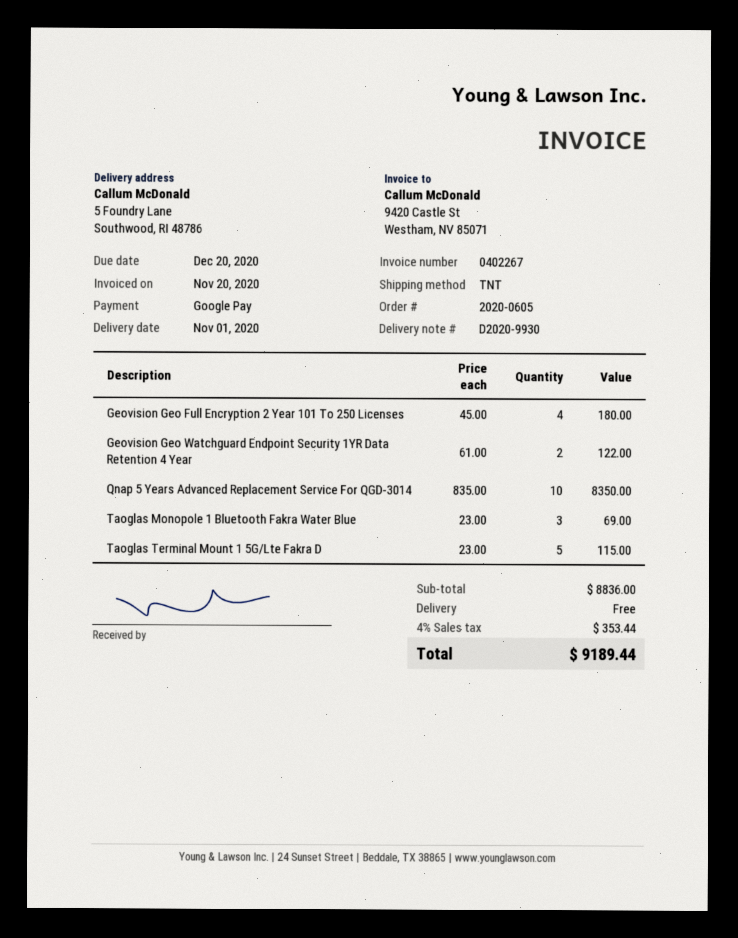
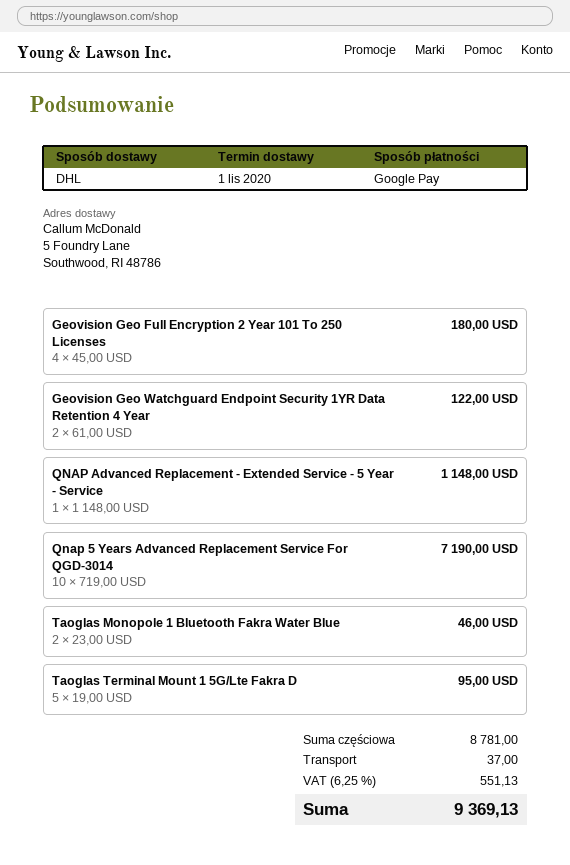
shipping method: TNT -> DHL
Qnap 5 Years Advanced Replacement Service For QGD-3014: 10 x 835.00 = 8350.00 -> 10 x 719.00 = 7190.00
Taoglas Monopole 1 Bluetooth Fakra Water Blue: 3 x 23.00 = 69.00 -> 2 x 23.00 = 46.00
Taoglas Terminal Mount 1 5G/Lte Fakra D: 5 x 23.00 = 115.00 -> 5 x 19.00 = 95.00
QNAP Advanced Replacement - Extended Service - 5 Year - Service: none -> 1 x 1148.00 = 1148.00
subtotal: 8836.00 -> 8781.00
shipping: 0.00 -> 37.00
tax: 4% = 353.44 -> 6.25% = 551.13
total: 9189.44 -> 9369.13

